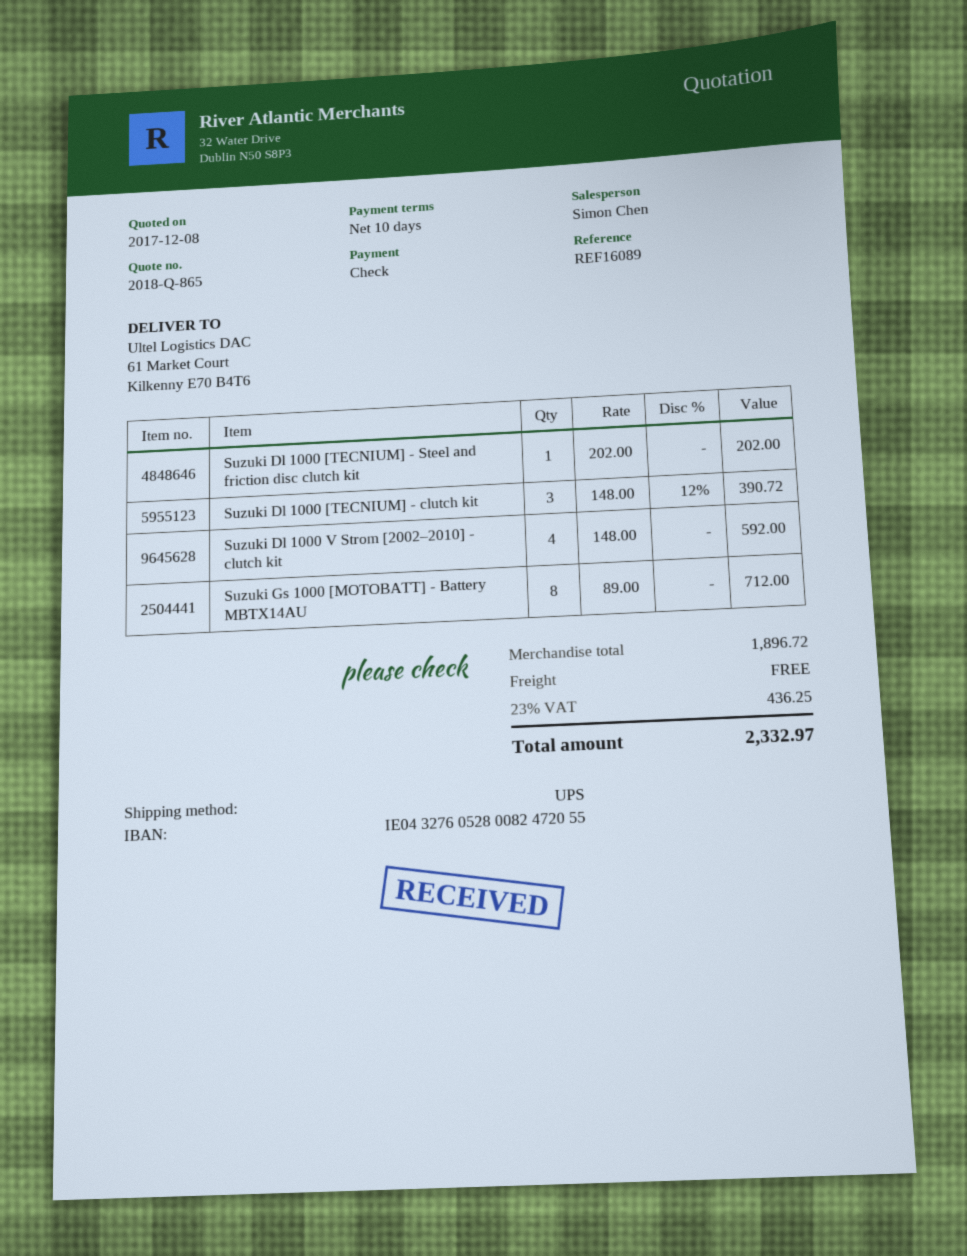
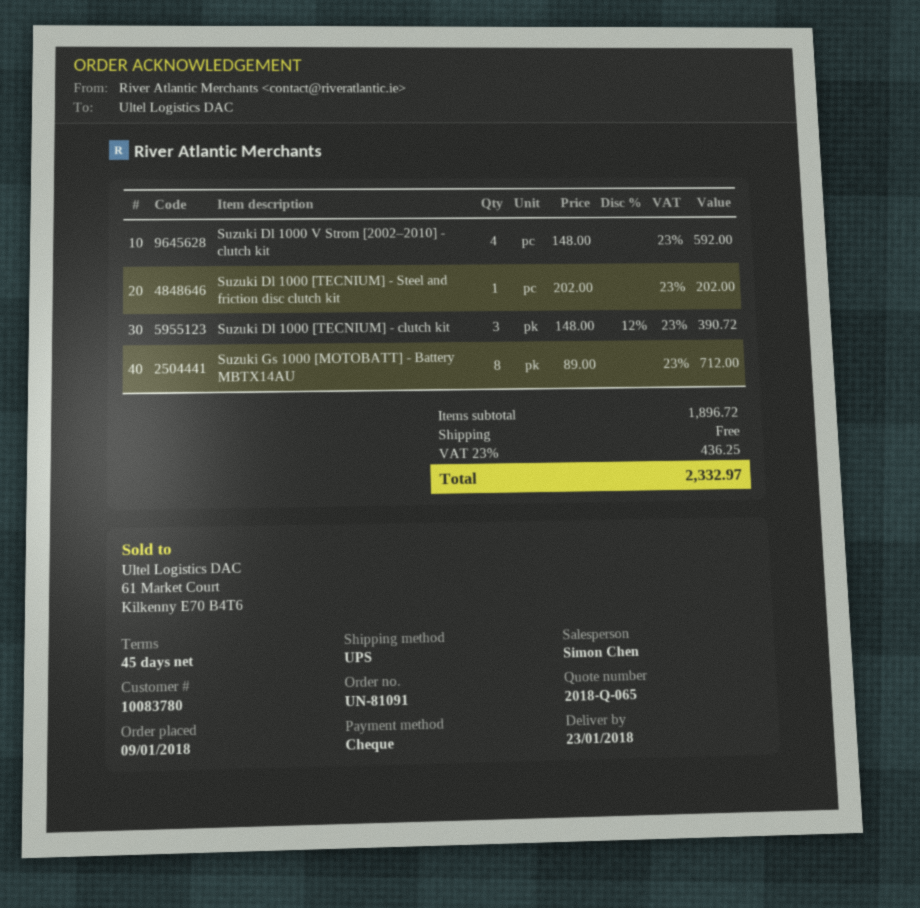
quote number: 2018-Q-865 -> 2018-Q-065
payment terms: 10 days -> 45 days

